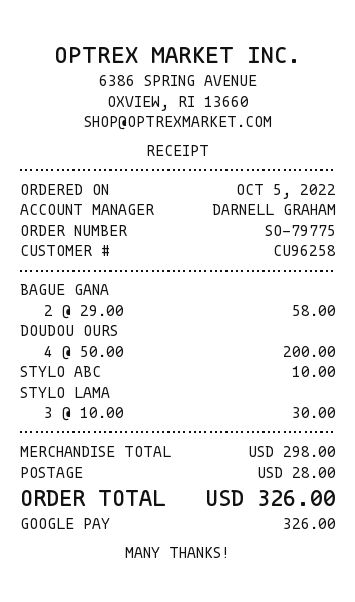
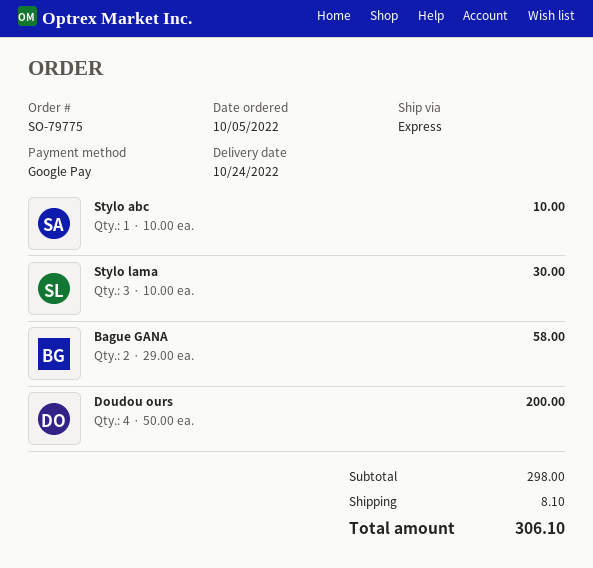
shipping: 28.00 -> 8.10
total: 326.00 -> 306.10

